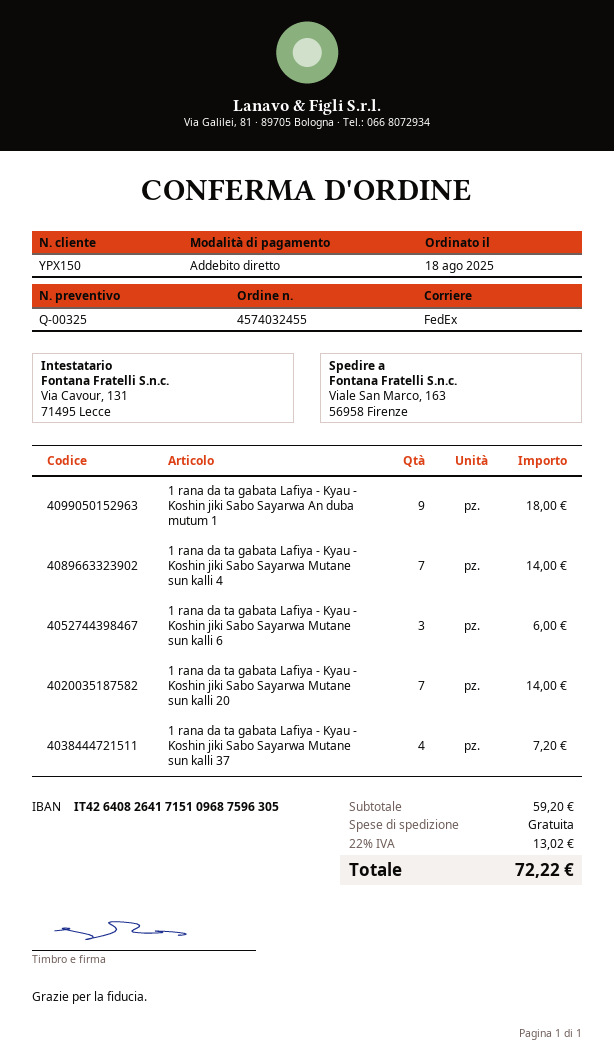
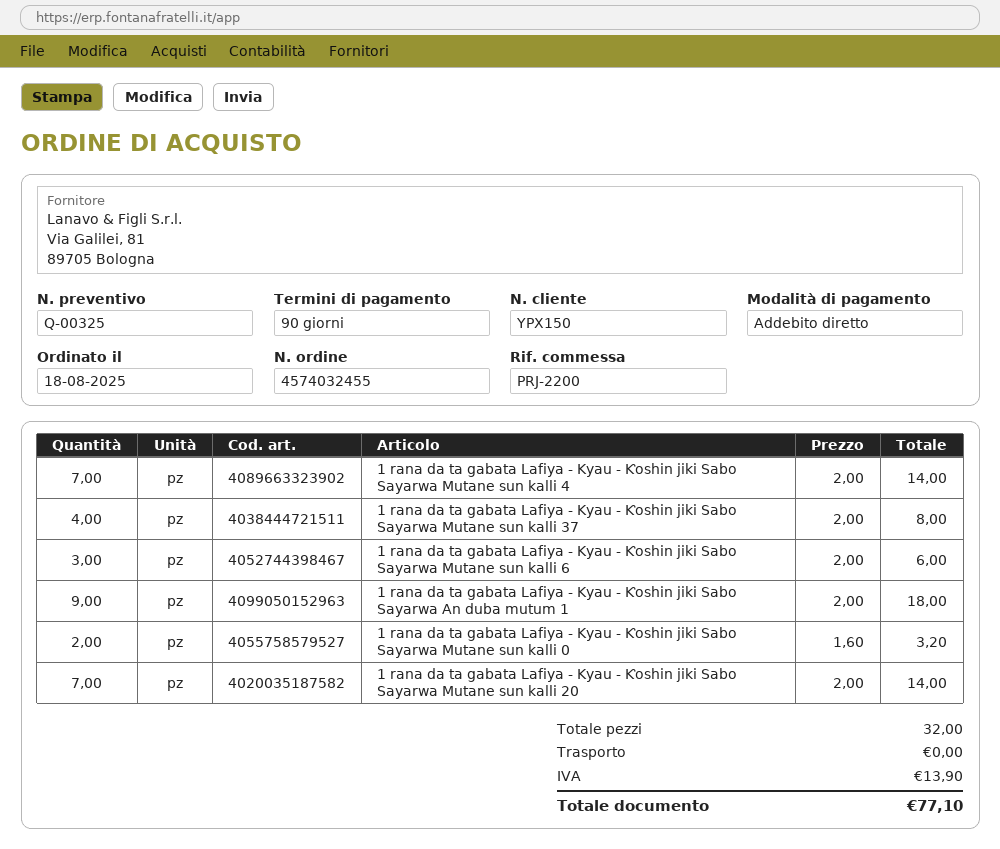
1 rana da ta gabata Lafiya - Kyau - Ƙoshin jiki Sabo Sayarwa Mutane sun kalli 37: 4 for 7.20 -> 4 for 8.00
1 rana da ta gabata Lafiya - Kyau - Ƙoshin jiki Sabo Sayarwa Mutane sun kalli 0: none -> 2 for 3.20
tax: 13.02 -> 13.90
total: 72.22 -> 77.10

